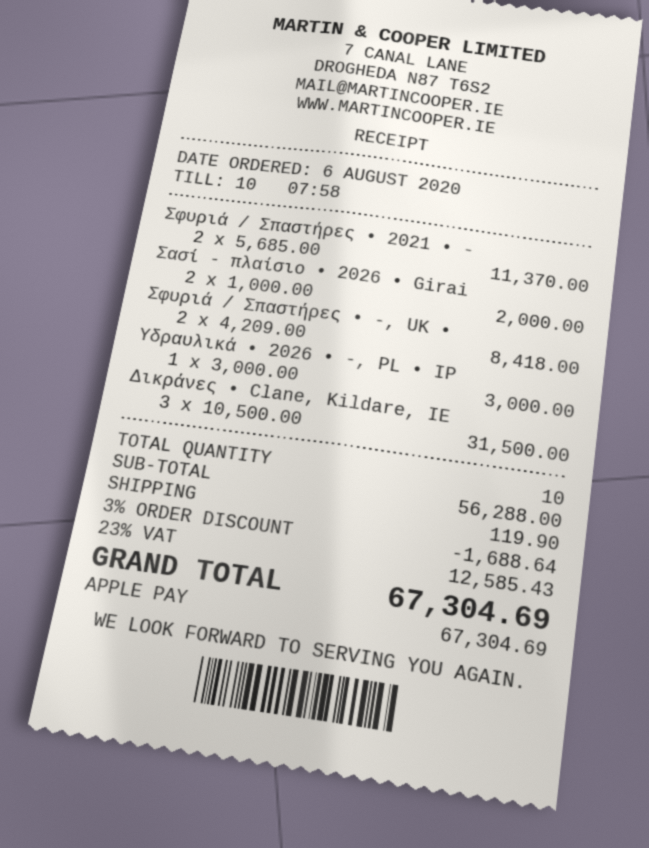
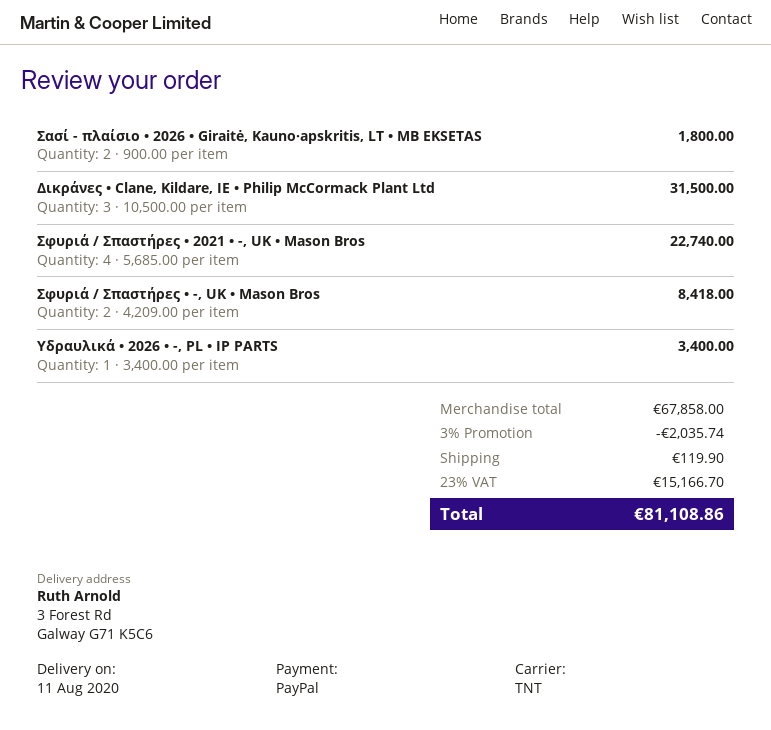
payment method: Apple Pay -> PayPal
Σφυριά / Σπαστήρες • 2021 • -: 2 x 5685.00 = 11370.00 -> 4 x 5685.00 = 22740.00
Σασί - πλαίσιο • 2026 • Girai: 2 x 1000.00 = 2000.00 -> 2 x 900.00 = 1800.00
Υδραυλικά • 2026 • -, PL • IP: 1 x 3000.00 = 3000.00 -> 1 x 3400.00 = 3400.00
subtotal: 56288.00 -> 67858.00
discount: 3% = 1688.64 -> 3% = 2035.74
tax: 23% = 12585.43 -> 23% = 15166.70
total: 67304.69 -> 81108.86

